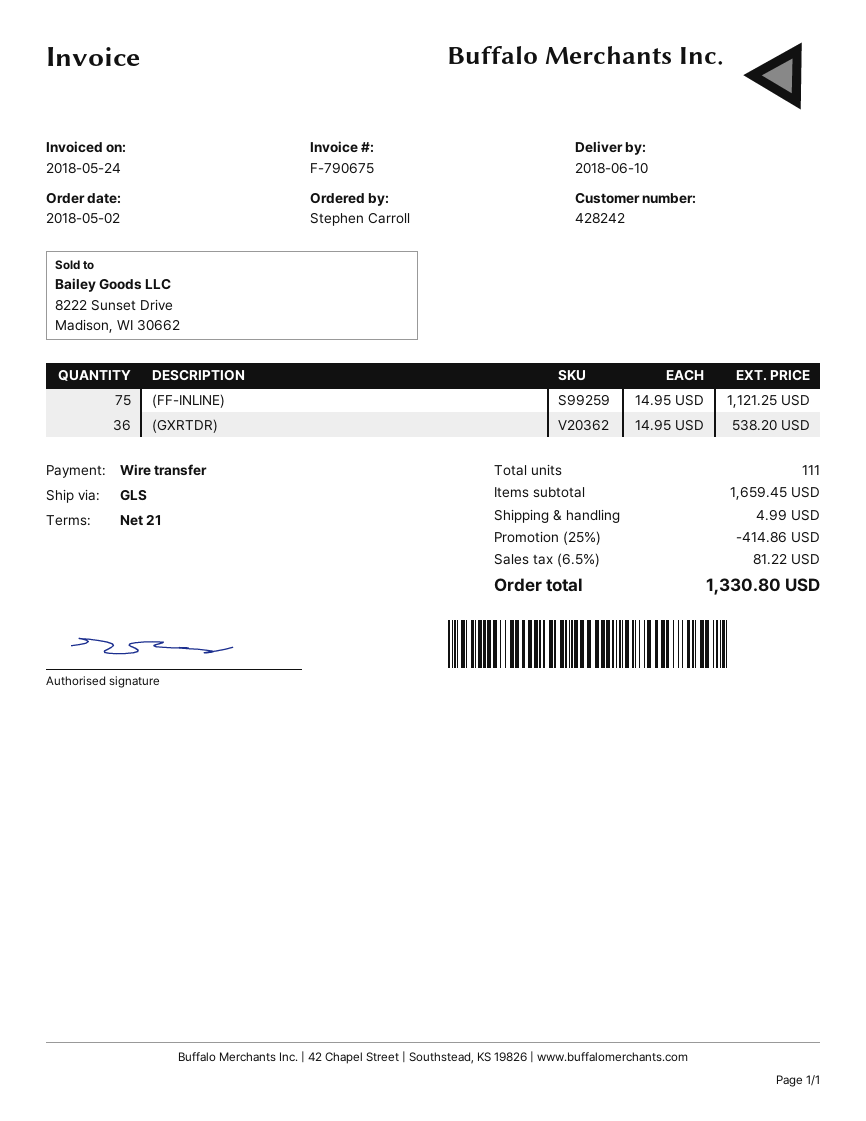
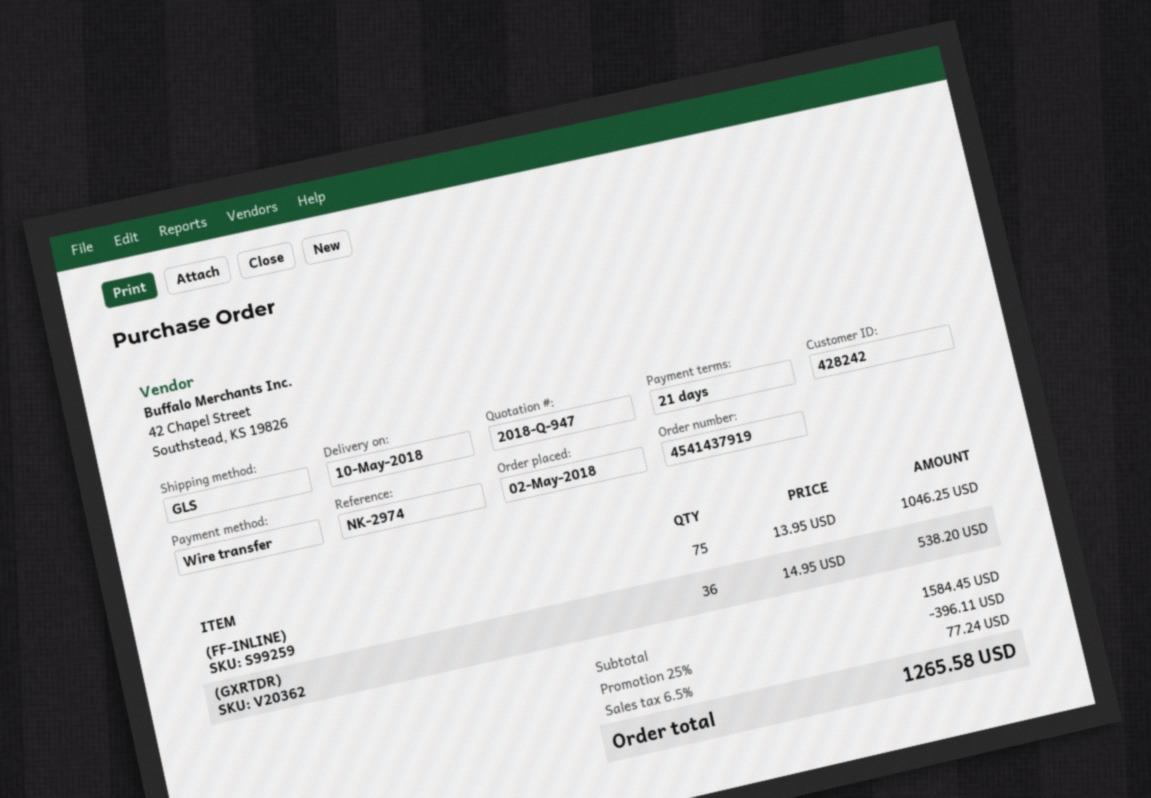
delivery date: 2018-06-10 -> 2018-05-10
(FF-INLINE): 75 x 14.95 = 1121.25 -> 75 x 13.95 = 1046.25
subtotal: 1659.45 -> 1584.45
discount: 25% = 414.86 -> 25% = 396.11
shipping: 4.99 -> none
tax: 6.5% = 81.22 -> 6.5% = 77.24
total: 1330.80 -> 1265.58

